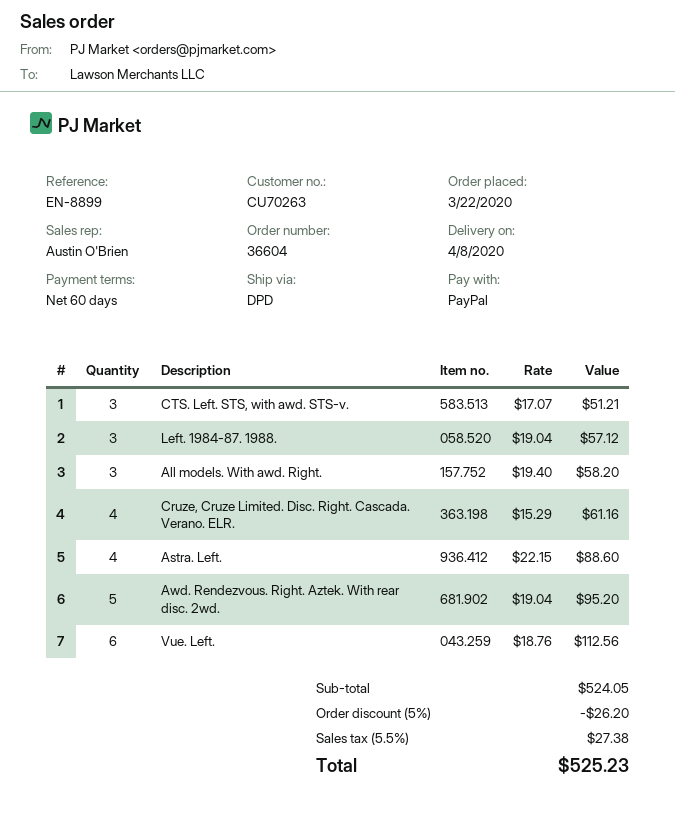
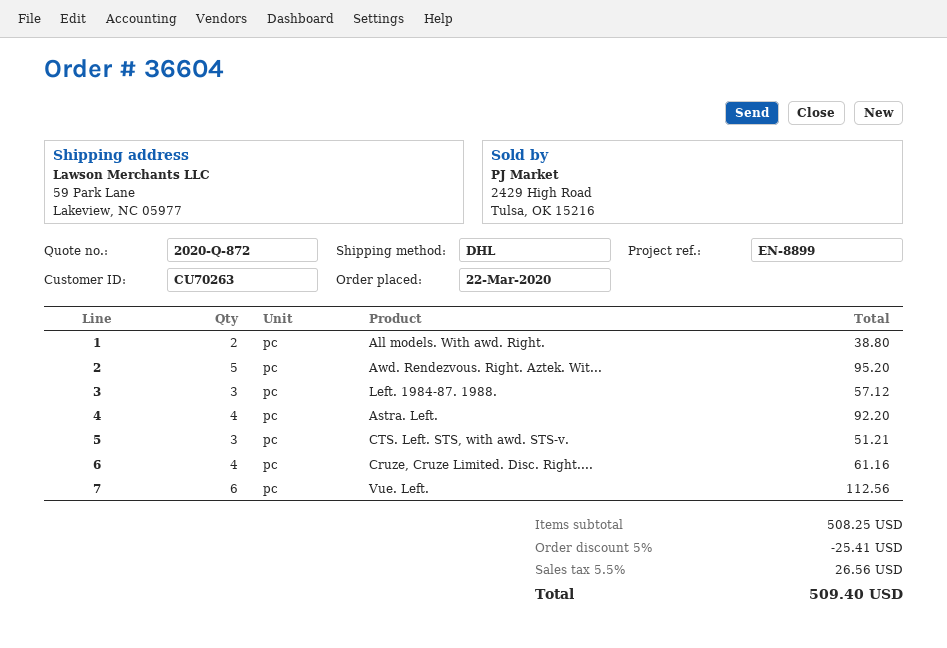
shipping method: DPD -> DHL
All models. With awd. Right.: 3 for 58.20 -> 2 for 38.80
Astra. Left.: 4 for 88.60 -> 4 for 92.20
subtotal: 524.05 -> 508.25
discount: 5% = 26.20 -> 5% = 25.41
tax: 5.5% = 27.38 -> 5.5% = 26.56
total: 525.23 -> 509.40

